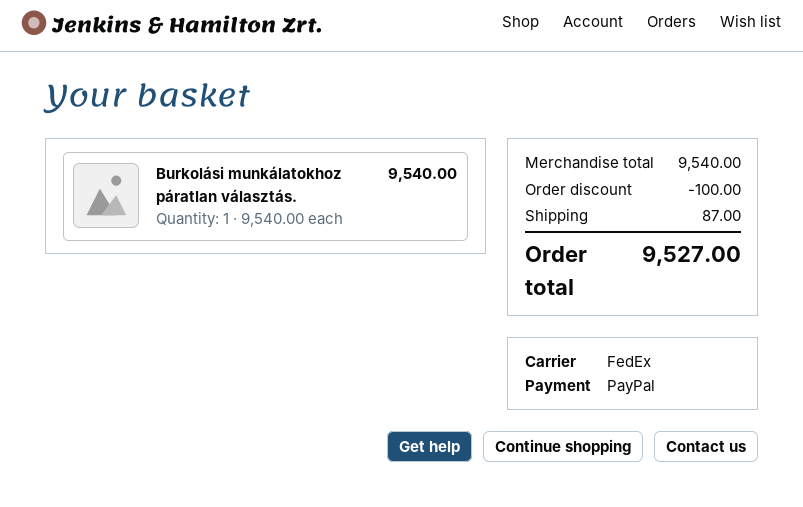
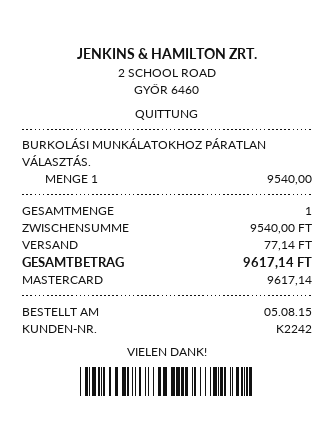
payment method: PayPal -> Mastercard
discount: 100.00 -> none
shipping: 87.00 -> 77.14
total: 9527.00 -> 9617.14

